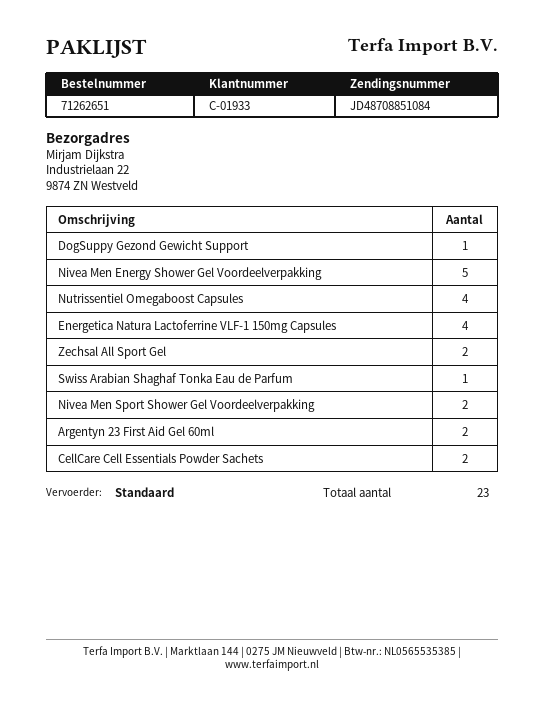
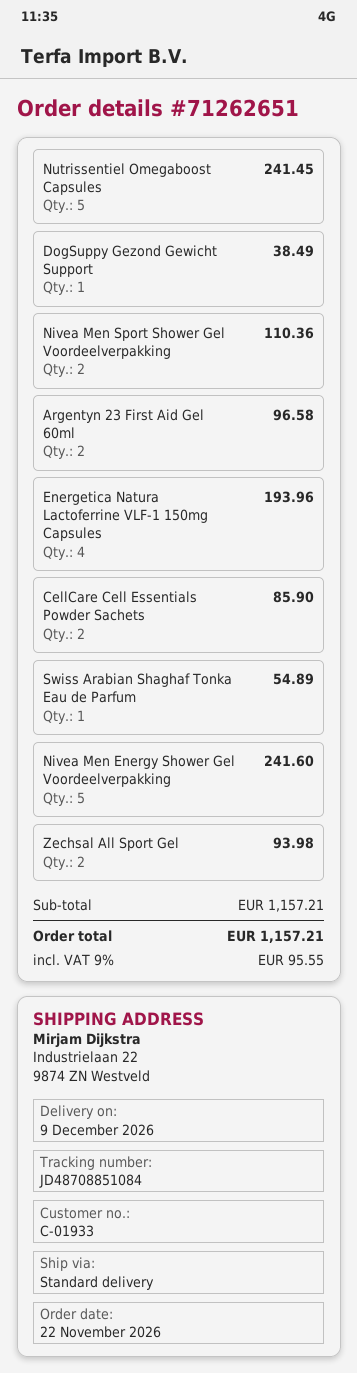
Nutrissentiel Omegaboost Capsules: 4 -> 5

